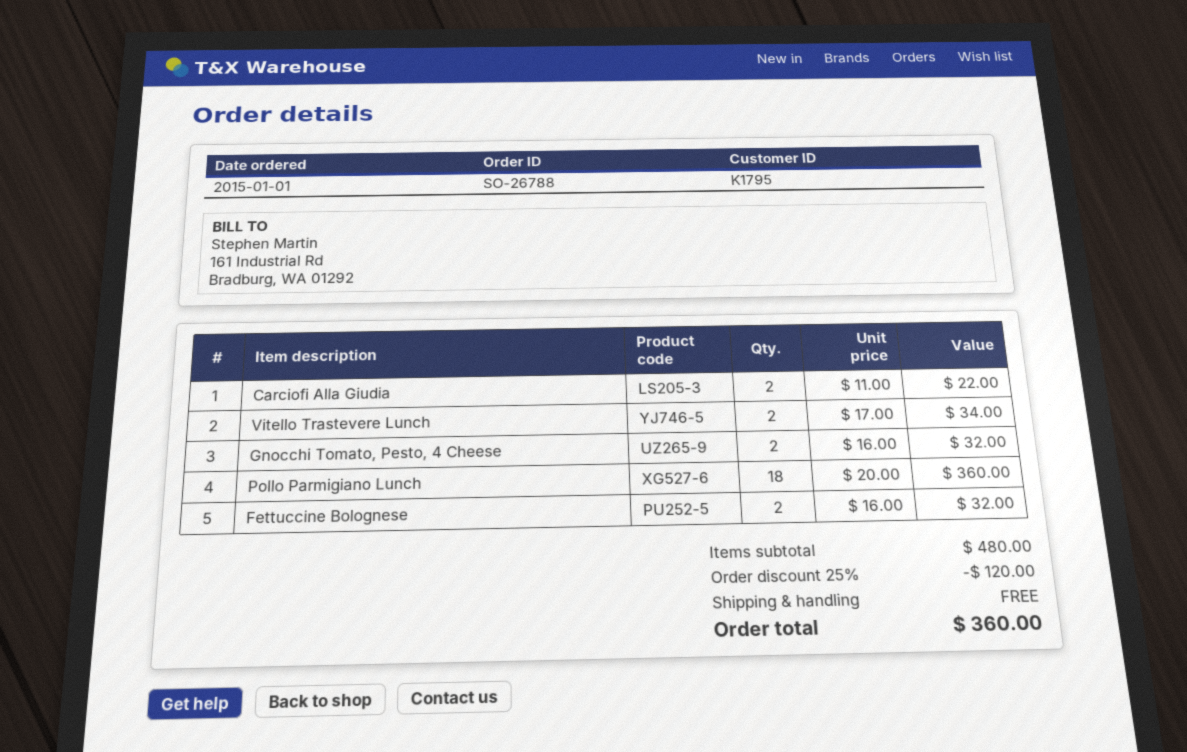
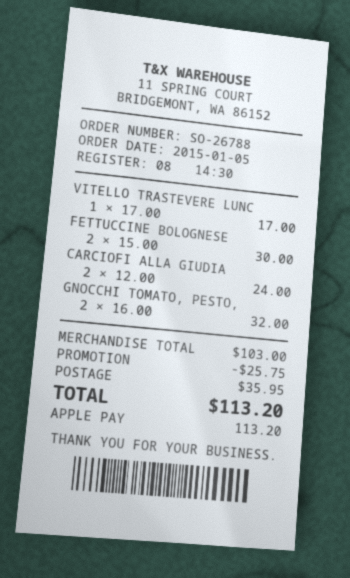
order date: 2015-01-01 -> 2015-01-05
Carciofi Alla Giudia: 2 x 11.00 = 22.00 -> 2 x 12.00 = 24.00
Vitello Trastevere Lunch: 2 x 17.00 = 34.00 -> 1 x 17.00 = 17.00
Pollo Parmigiano Lunch: 18 x 20.00 = 360.00 -> none
Fettuccine Bolognese: 2 x 16.00 = 32.00 -> 2 x 15.00 = 30.00
subtotal: 480.00 -> 103.00
discount: 120.00 -> 25.75
shipping: 0.00 -> 35.95
total: 360.00 -> 113.20

